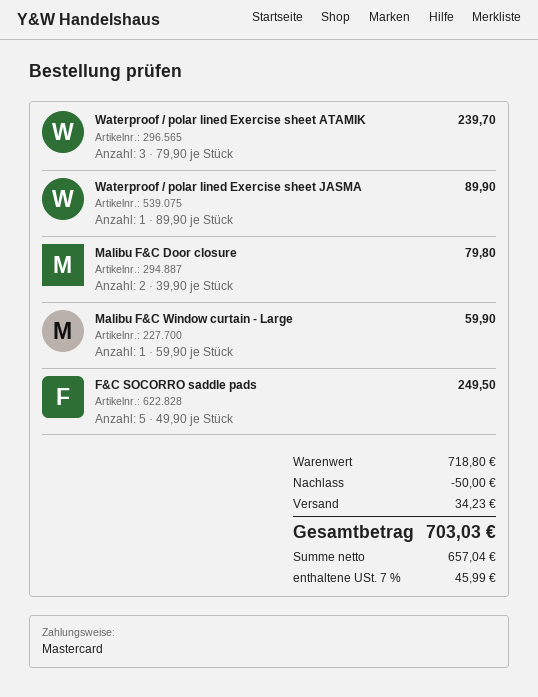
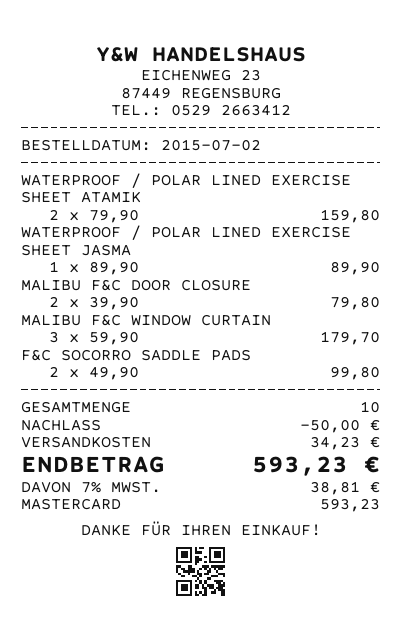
Waterproof / polar lined Exercise sheet ATAMIK: 3 x 79.90 = 239.70 -> 2 x 79.90 = 159.80
Malibu F&C Window curtain - Large: 1 x 59.90 = 59.90 -> 3 x 59.90 = 179.70
F&C SOCORRO saddle pads: 5 x 49.90 = 249.50 -> 2 x 49.90 = 99.80
tax: 7% = 45.99 -> 7% = 38.81
total: 703.03 -> 593.23

